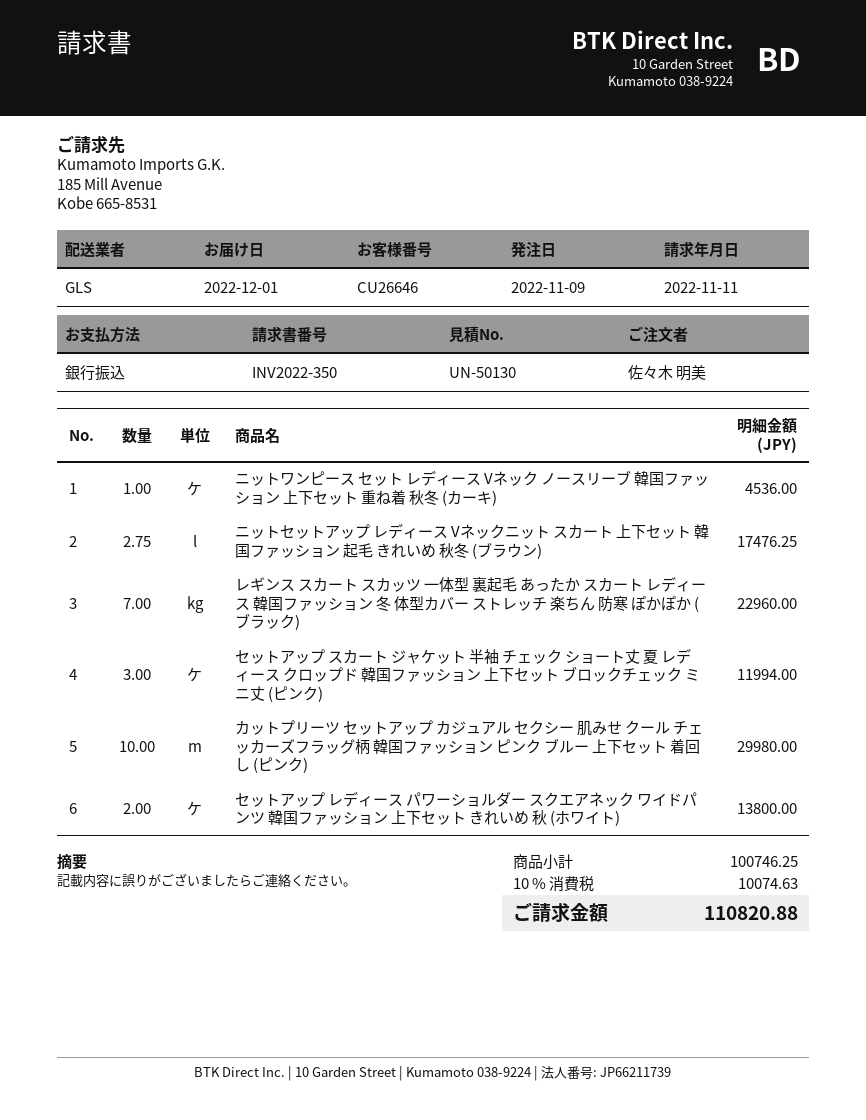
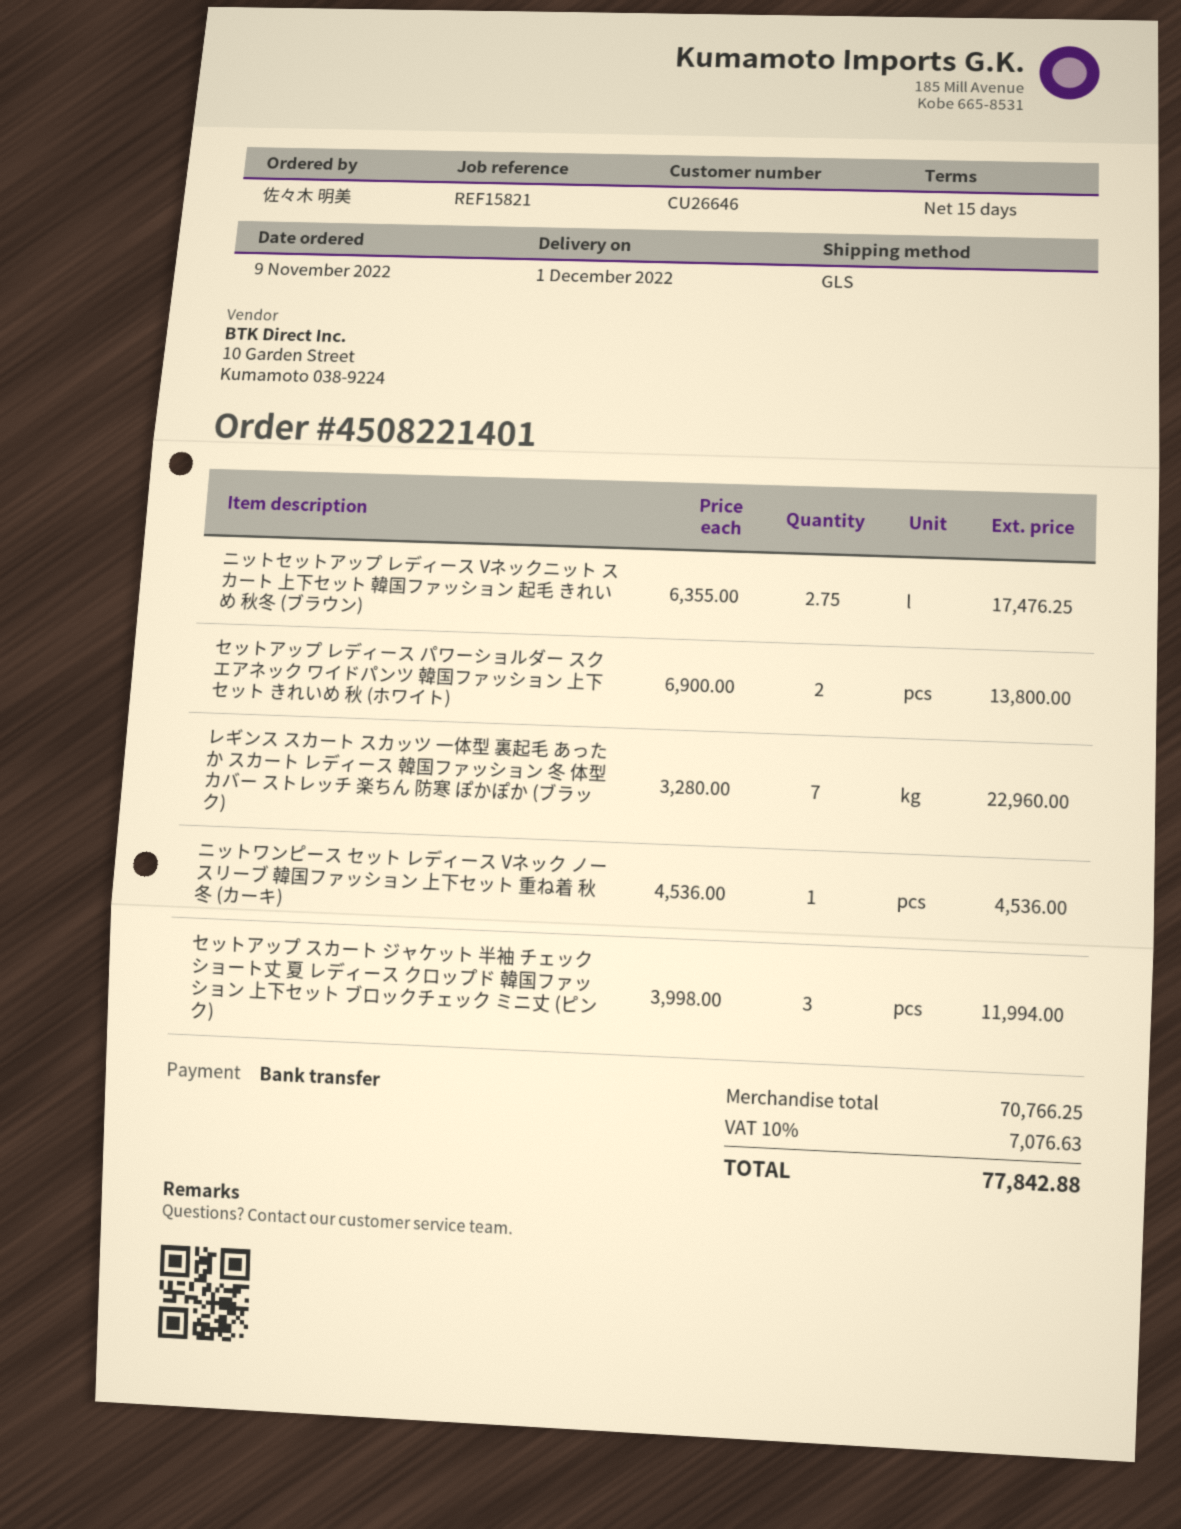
カットプリーツ セットアップ カジュアル セクシー 肌みせ クール チェッカーズフラッグ柄 韓国ファッション ピンク ブルー 上下セット 着回し (ピンク): 10 for 29980.00 -> none
subtotal: 100746.25 -> 70766.25
tax: 10% = 10074.63 -> 10% = 7076.63
total: 110820.88 -> 77842.88

